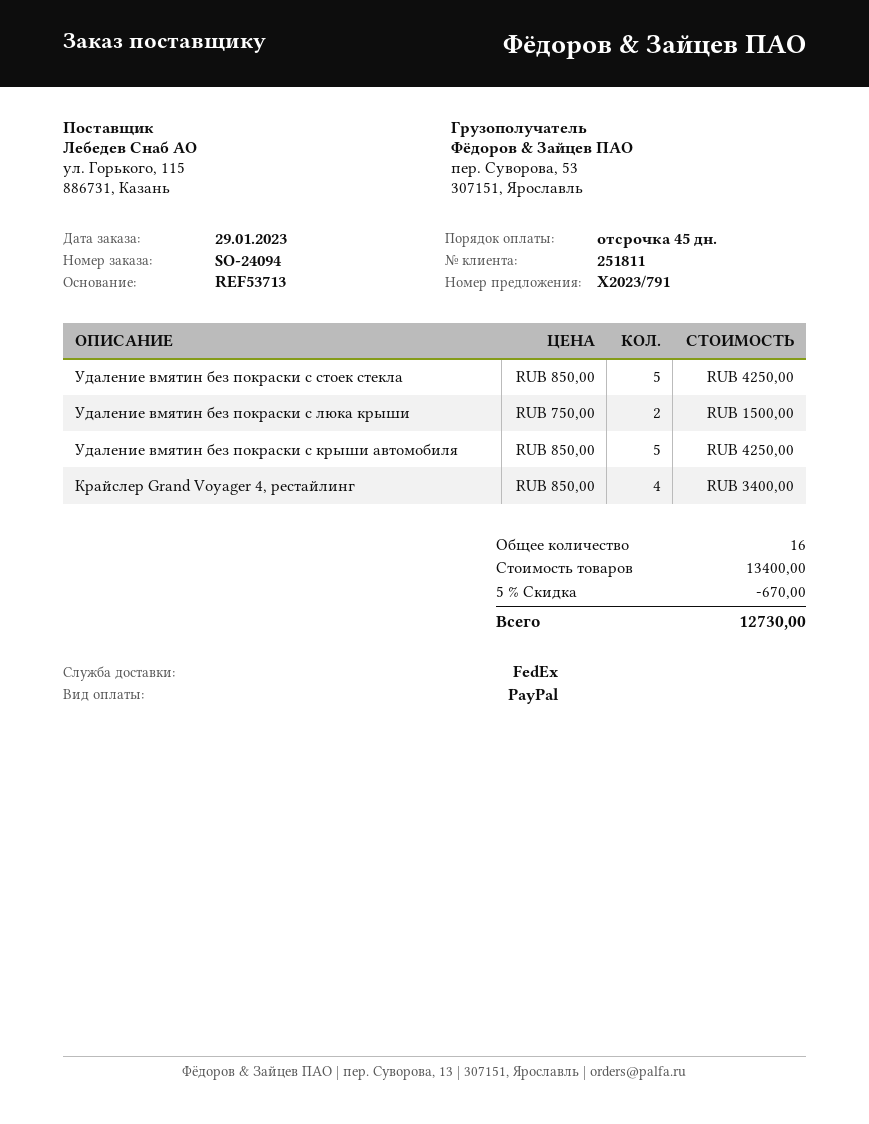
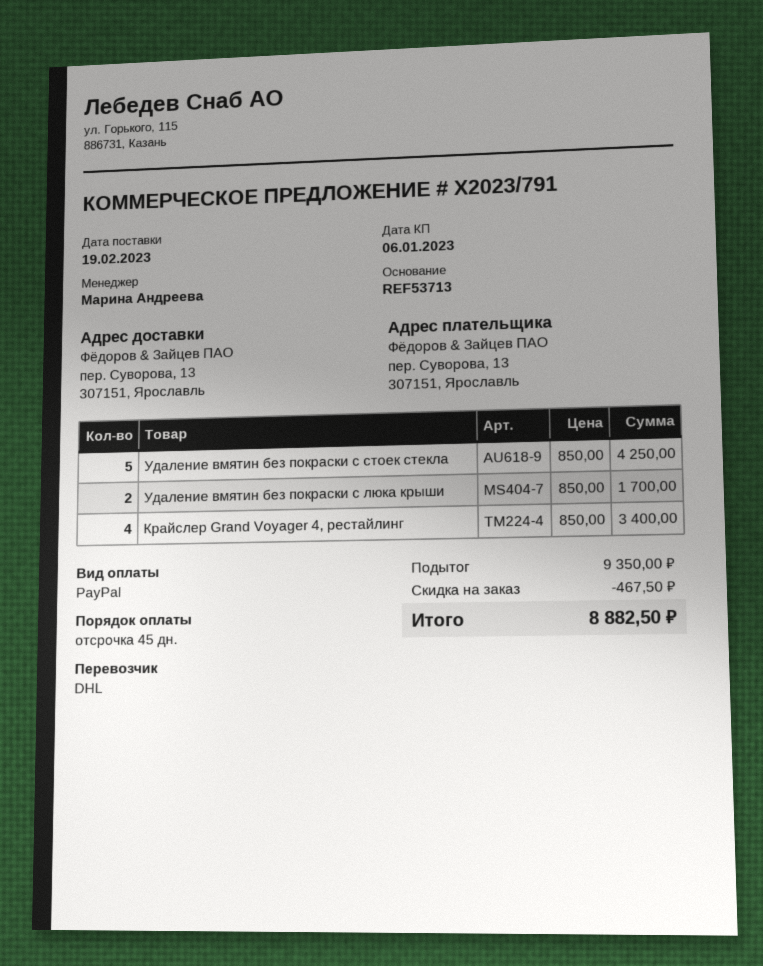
shipping method: FedEx -> DHL
ship to: пер. Суворова, 53, 307151, Ярославль -> пер. Суворова, 13, 307151, Ярославль
Удаление вмятин без покраски с люка крыши: 2 x 750.00 = 1500.00 -> 2 x 850.00 = 1700.00
Удаление вмятин без покраски с крыши автомобиля: 5 x 850.00 = 4250.00 -> none
subtotal: 13400.00 -> 9350.00
discount: 670.00 -> 467.50
total: 12730.00 -> 8882.50

